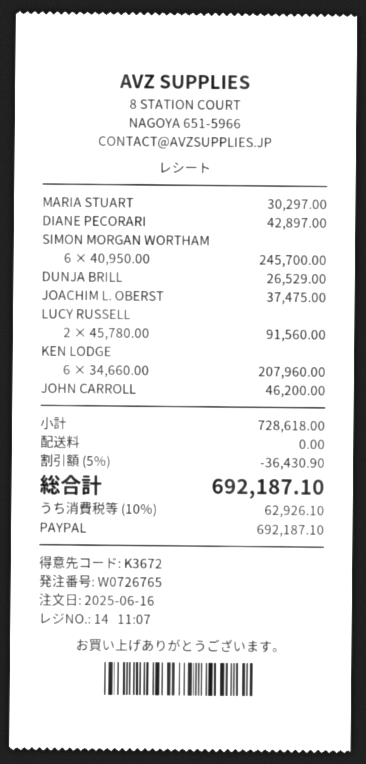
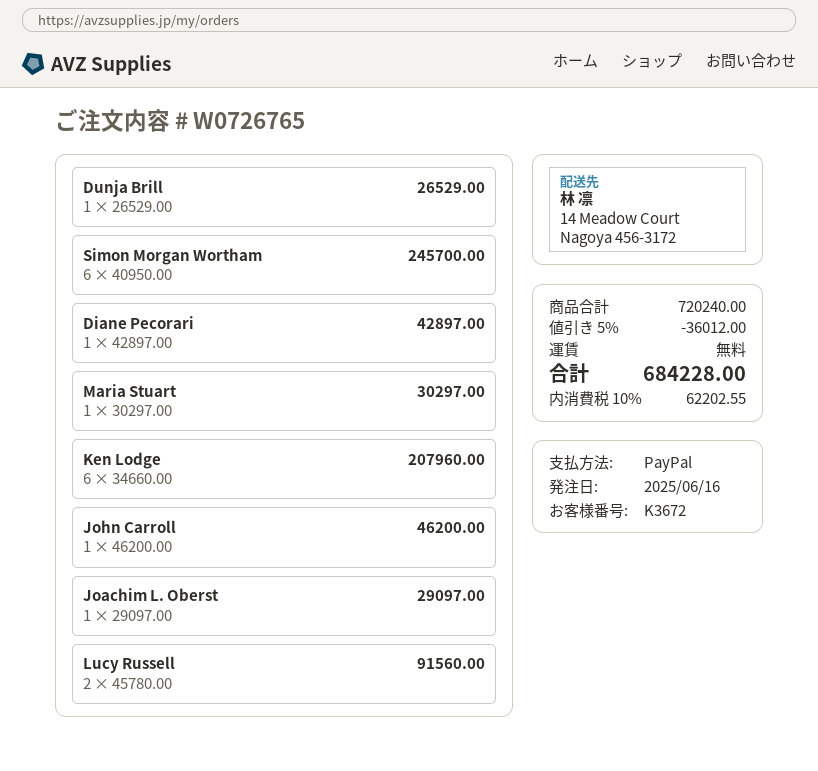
JOACHIM L. OBERST: 1 x 37475.00 = 37475.00 -> 1 x 29097.00 = 29097.00
subtotal: 728618.00 -> 720240.00
discount: 5% = 36430.90 -> 5% = 36012.00
tax: 10% = 62926.10 -> 10% = 62202.55
total: 692187.10 -> 684228.00

